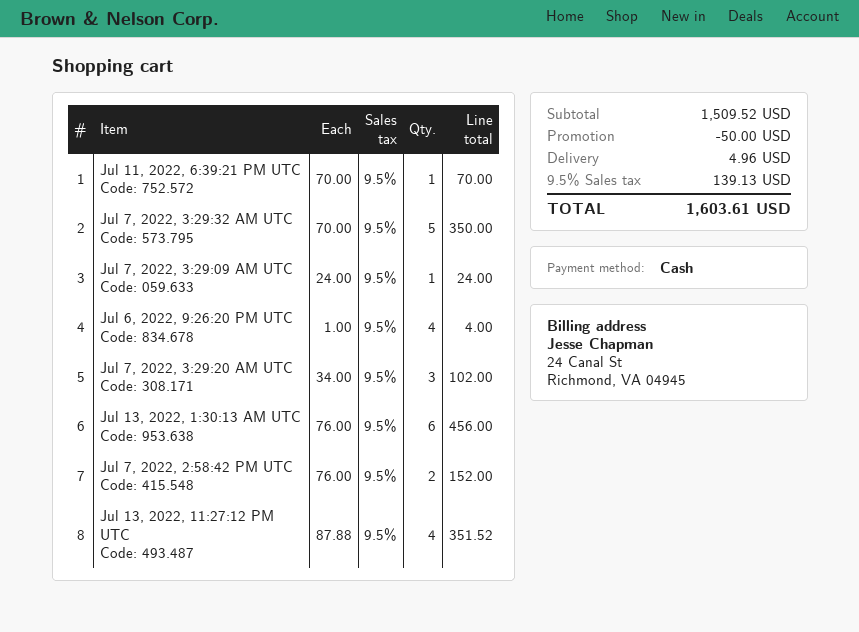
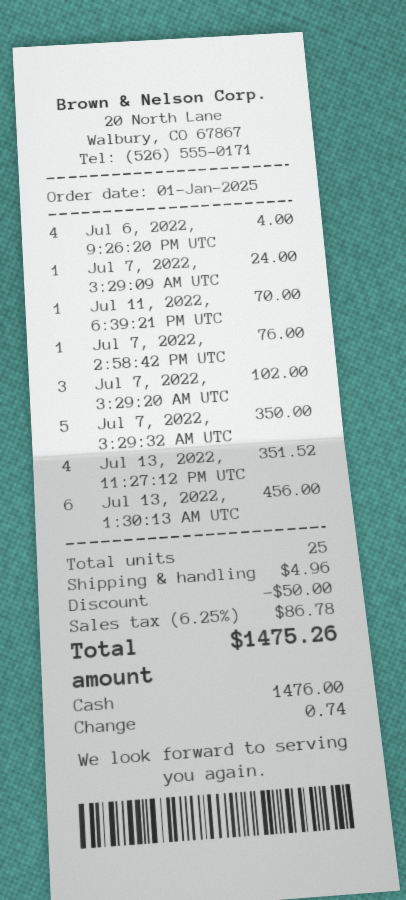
Jul 7, 2022, 2:58:42 PM UTC: 2 for 152.00 -> 1 for 76.00
tax: 9.5% = 139.13 -> 6.25% = 86.78
total: 1603.61 -> 1475.26

